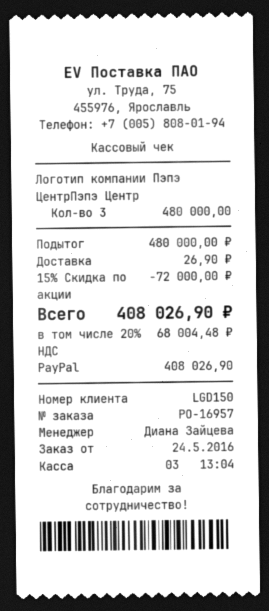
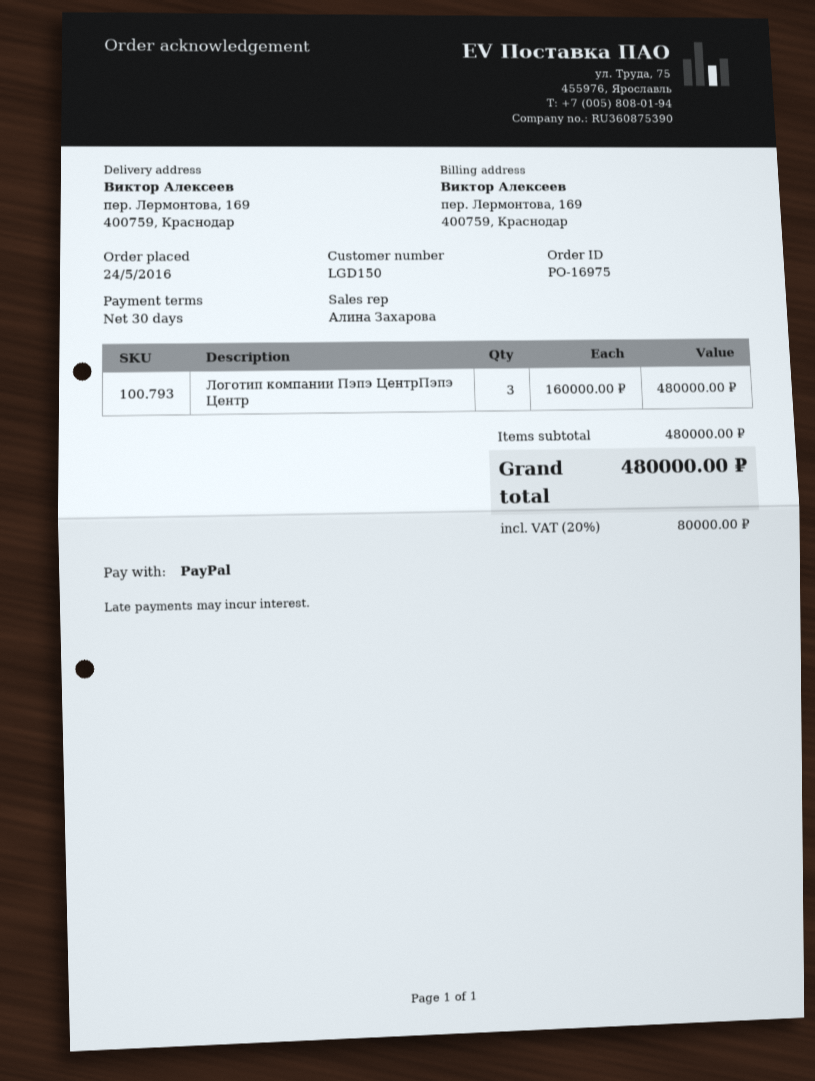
order number: PO-16957 -> PO-16975
sales rep: Диана Зайцева -> Алина Захарова
discount: 15% = 72000.00 -> none
shipping: 26.90 -> none
tax: 20% = 68004.48 -> 20% = 80000.00
total: 408026.90 -> 480000.00

